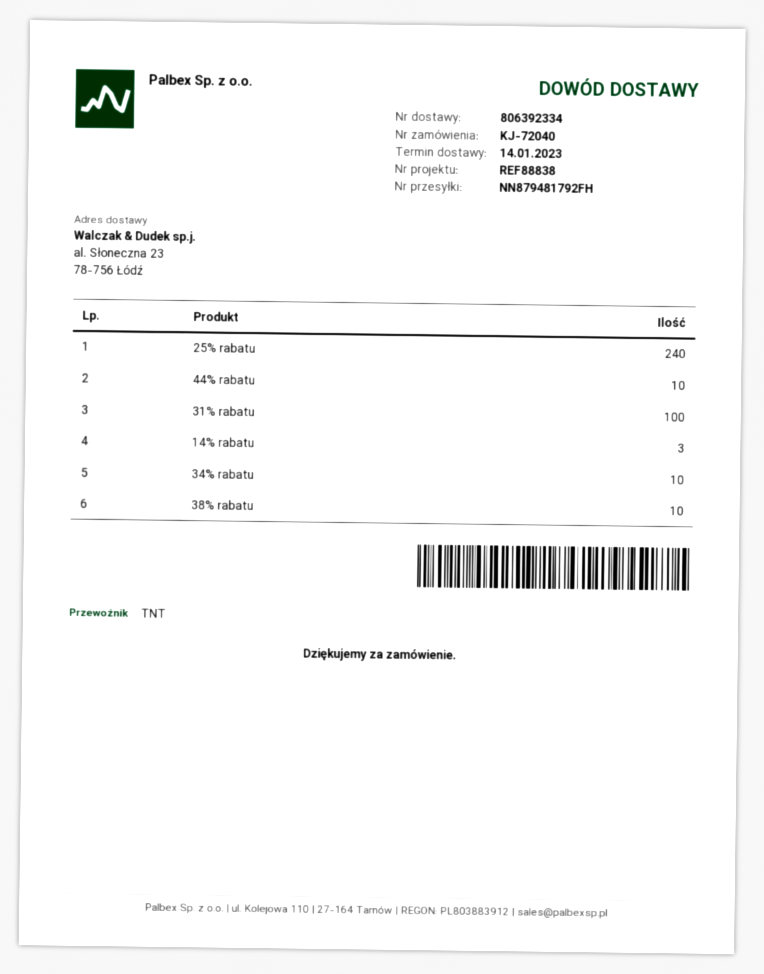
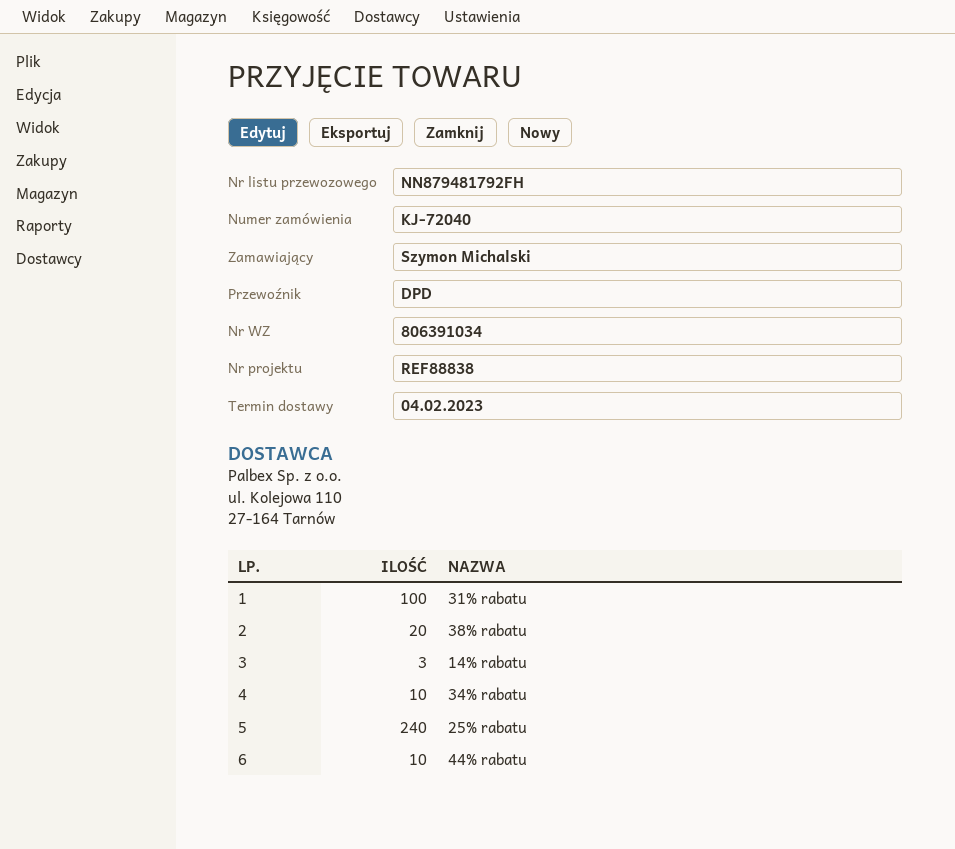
delivery note number: 806392334 -> 806391034
delivery date: 2023-01-14 -> 2023-02-04
shipping method: TNT -> DPD
38% rabatu: 10 -> 20

